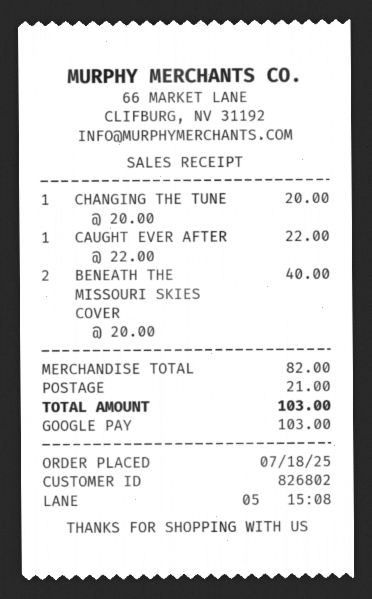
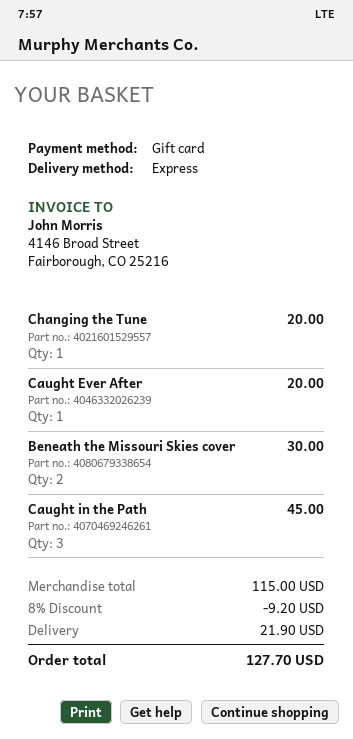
payment method: Google Pay -> gift card
CAUGHT EVER AFTER: 1 for 22.00 -> 1 for 20.00
BENEATH THE MISSOURI SKIES COVER: 2 for 40.00 -> 2 for 30.00
Caught in the Path: none -> 3 for 45.00
subtotal: 82.00 -> 115.00
discount: none -> 8% = 9.20
shipping: 21.00 -> 21.90
total: 103.00 -> 127.70

